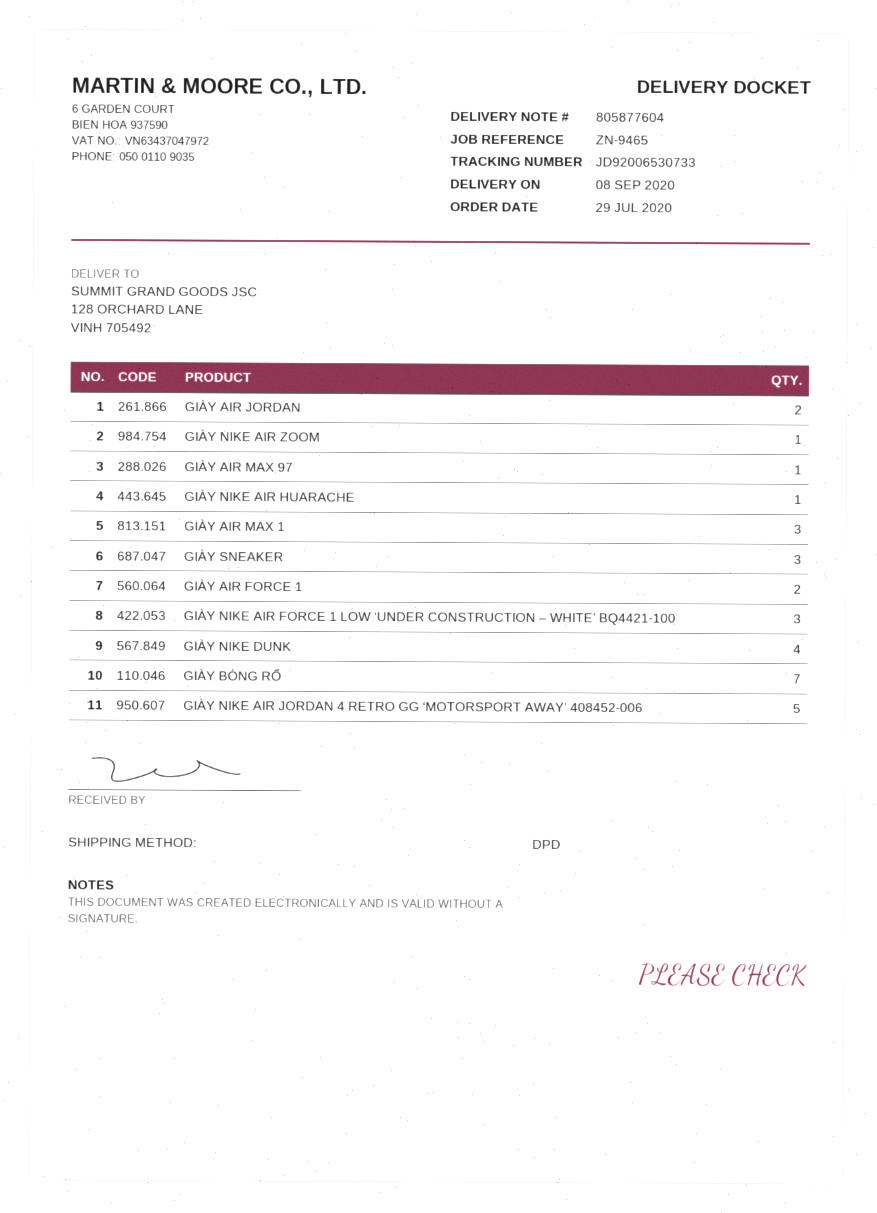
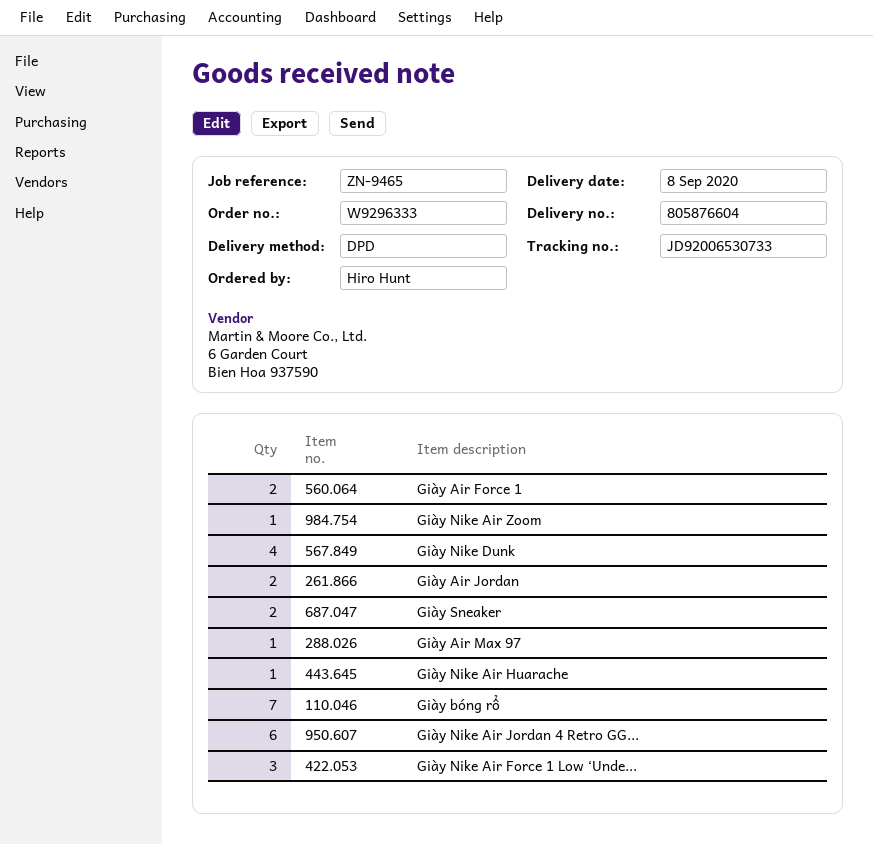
delivery note number: 805877604 -> 805876604
GIÀY AIR MAX 1: 3 -> none
GIÀY SNEAKER: 3 -> 2
GIÀY NIKE AIR JORDAN 4 RETRO GG ‘MOTORSPORT AWAY’ 408452-006: 5 -> 6

